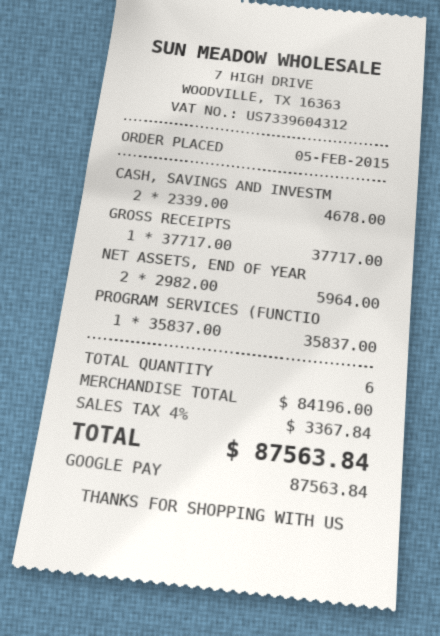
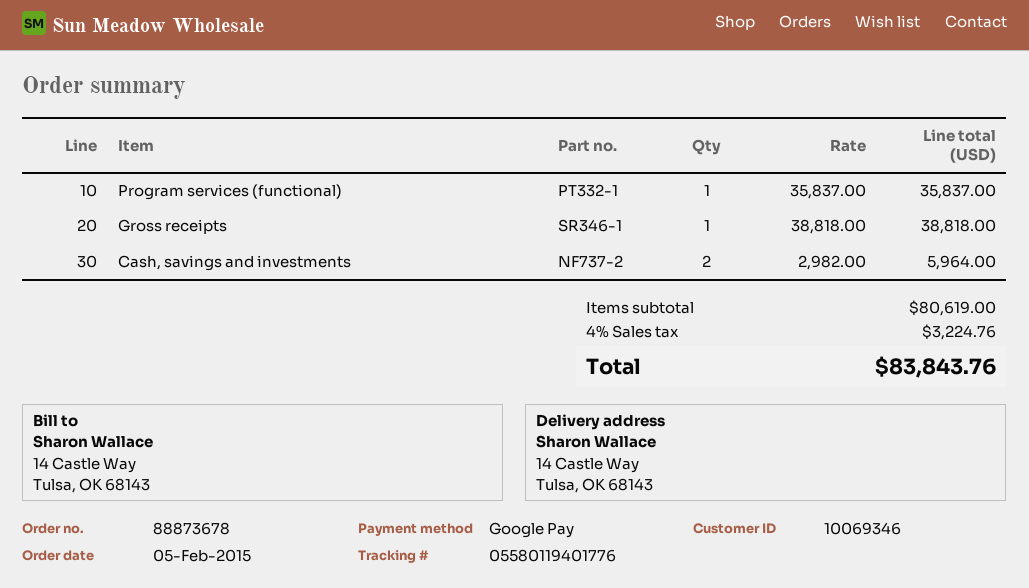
CASH, SAVINGS AND INVESTM: 2 x 2339.00 = 4678.00 -> 2 x 2982.00 = 5964.00
GROSS RECEIPTS: 1 x 37717.00 = 37717.00 -> 1 x 38818.00 = 38818.00
NET ASSETS, END OF YEAR: 2 x 2982.00 = 5964.00 -> none
subtotal: 84196.00 -> 80619.00
tax: 4% = 3367.84 -> 4% = 3224.76
total: 87563.84 -> 83843.76

